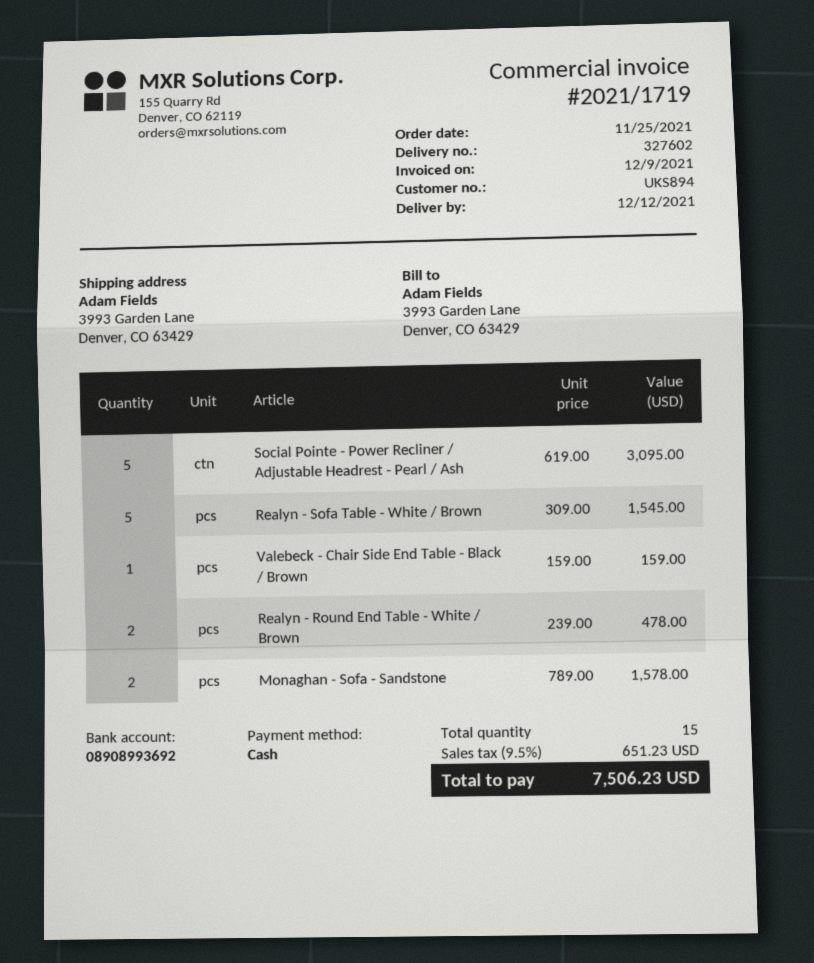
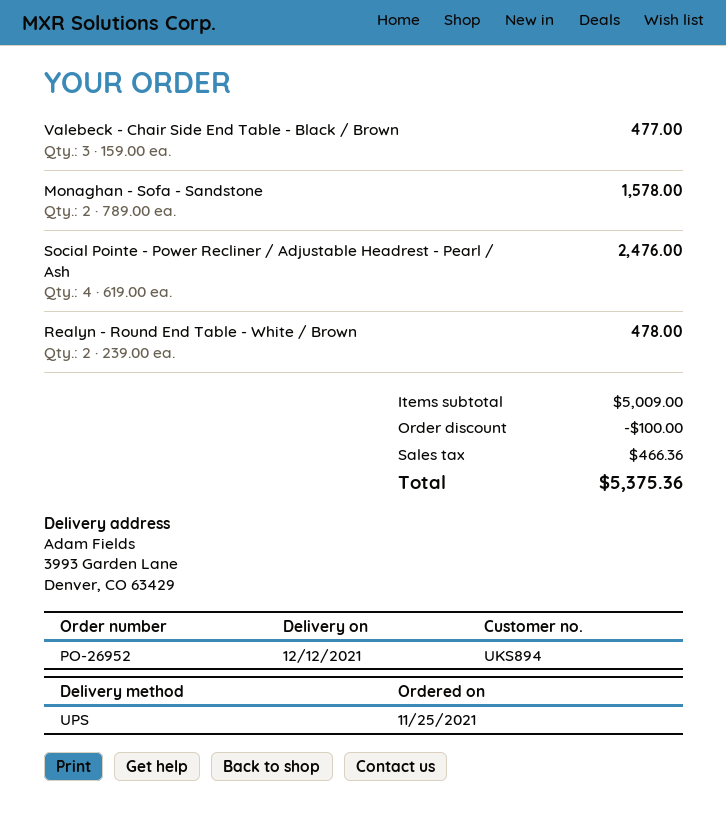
Social Pointe - Power Recliner / Adjustable Headrest - Pearl / Ash: 5 x 619.00 = 3095.00 -> 4 x 619.00 = 2476.00
Realyn - Sofa Table - White / Brown: 5 x 309.00 = 1545.00 -> none
Valebeck - Chair Side End Table - Black / Brown: 1 x 159.00 = 159.00 -> 3 x 159.00 = 477.00
discount: none -> 100.00
tax: 651.23 -> 466.36
total: 7506.23 -> 5375.36

